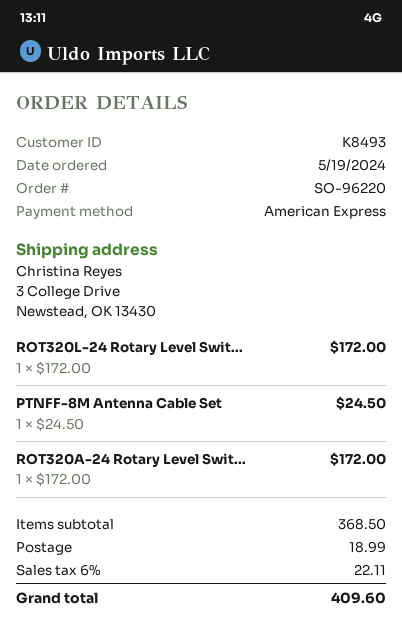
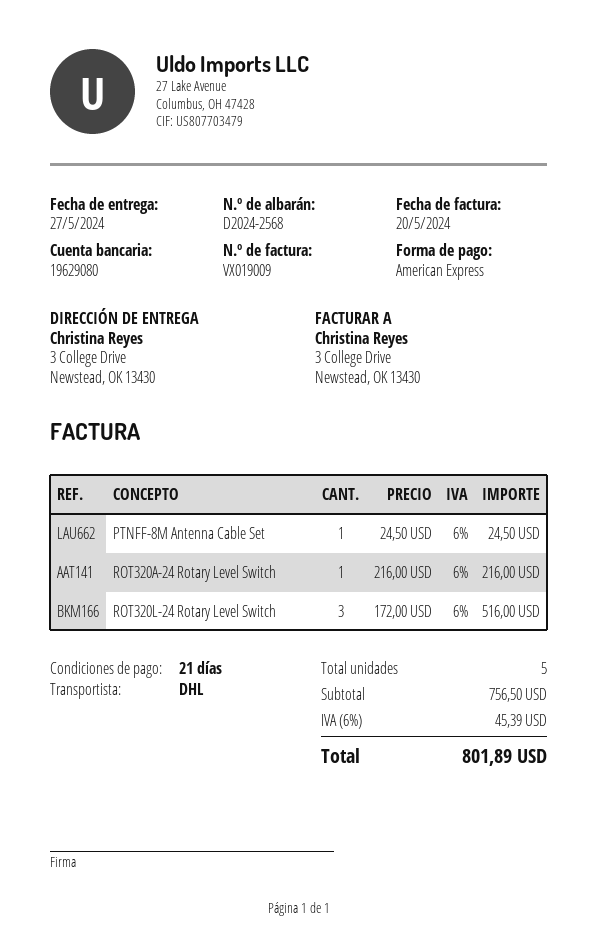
ROT320L-24 Rotary Level Swit...: 1 x 172.00 = 172.00 -> 3 x 172.00 = 516.00
ROT320A-24 Rotary Level Swit...: 1 x 172.00 = 172.00 -> 1 x 216.00 = 216.00
subtotal: 368.50 -> 756.50
shipping: 18.99 -> none
tax: 6% = 22.11 -> 6% = 45.39
total: 409.60 -> 801.89

